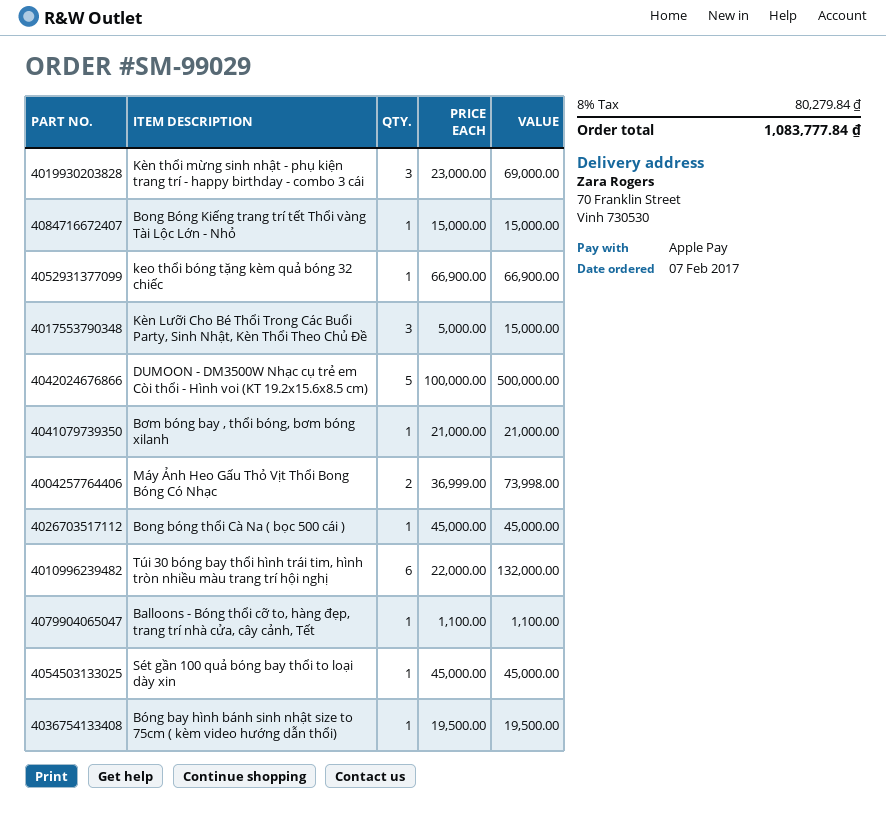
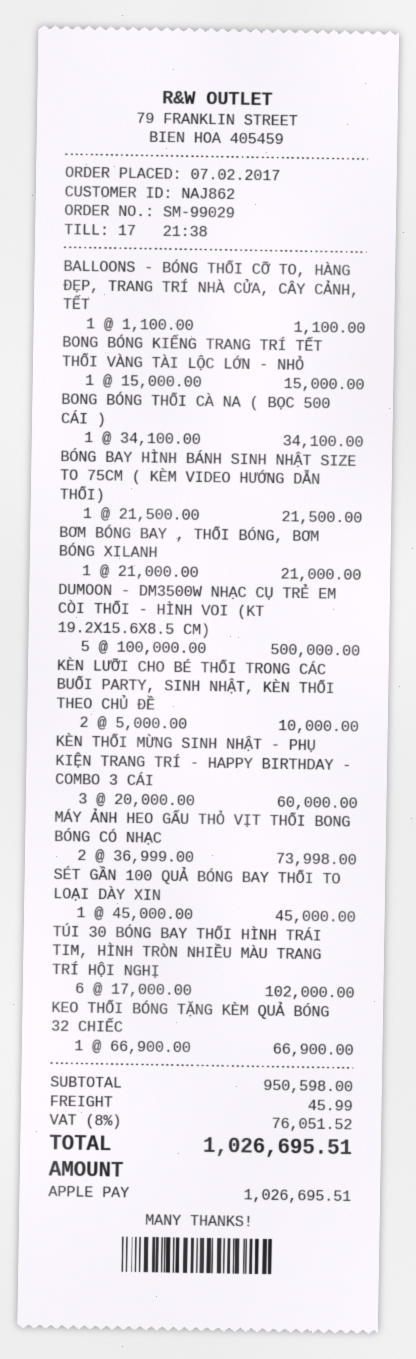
Kèn thổi mừng sinh nhật - phụ kiện trang trí - happy birthday - combo 3 cái: 3 x 23000.00 = 69000.00 -> 3 x 20000.00 = 60000.00
Kèn Lưỡi Cho Bé Thổi Trong Các Buổi Party, Sinh Nhật, Kèn Thổi Theo Chủ Đề: 3 x 5000.00 = 15000.00 -> 2 x 5000.00 = 10000.00
Bong bóng thổi Cà Na ( bọc 500 cái ): 1 x 45000.00 = 45000.00 -> 1 x 34100.00 = 34100.00
Túi 30 bóng bay thổi hình trái tim, hình tròn nhiều màu trang trí hội nghị: 6 x 22000.00 = 132000.00 -> 6 x 17000.00 = 102000.00
Bóng bay hình bánh sinh nhật size to 75cm ( kèm video hướng dẫn thổi): 1 x 19500.00 = 19500.00 -> 1 x 21500.00 = 21500.00
shipping: none -> 45.99
tax: 8% = 80279.84 -> 8% = 76051.52
total: 1083777.84 -> 1026695.51

